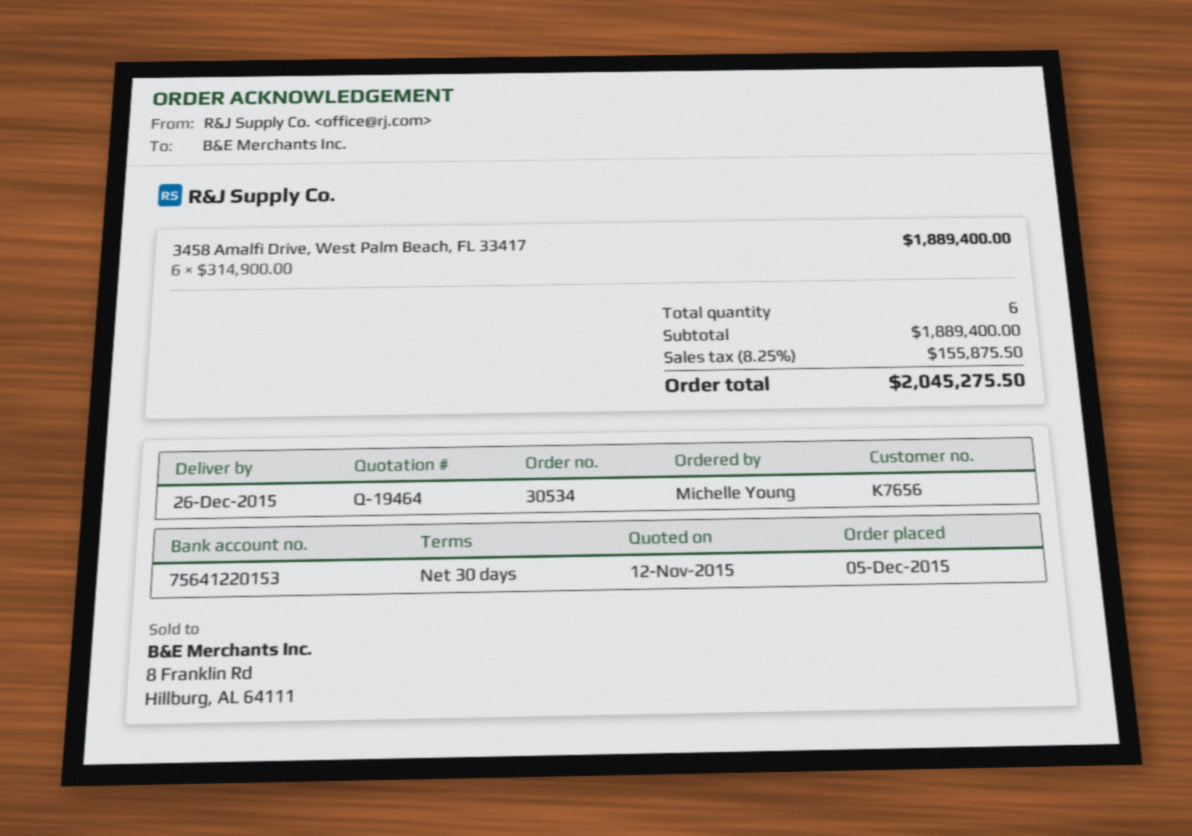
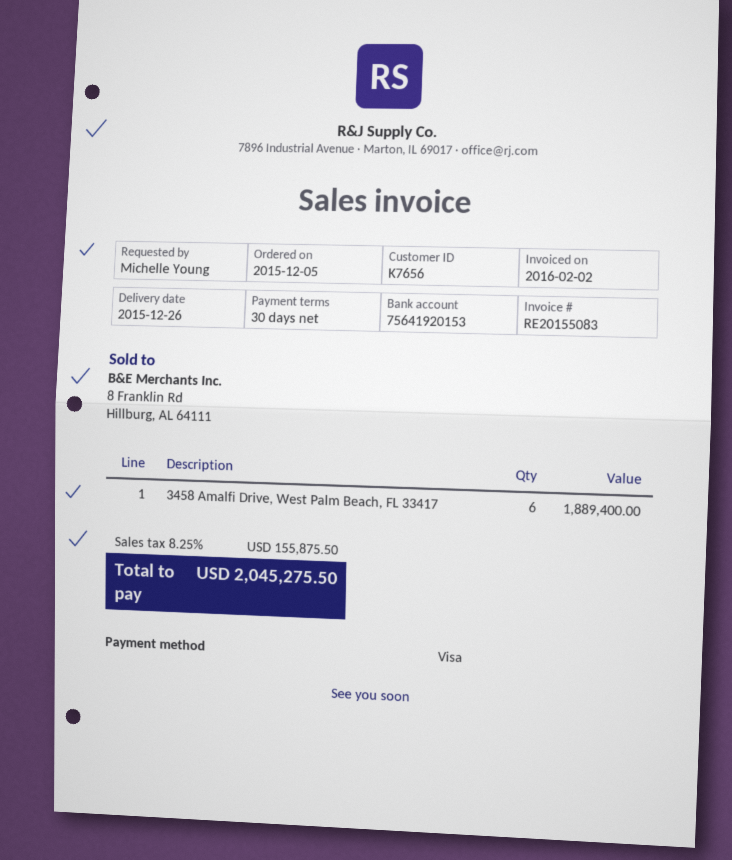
bank account: 75641220153 -> 75641920153

